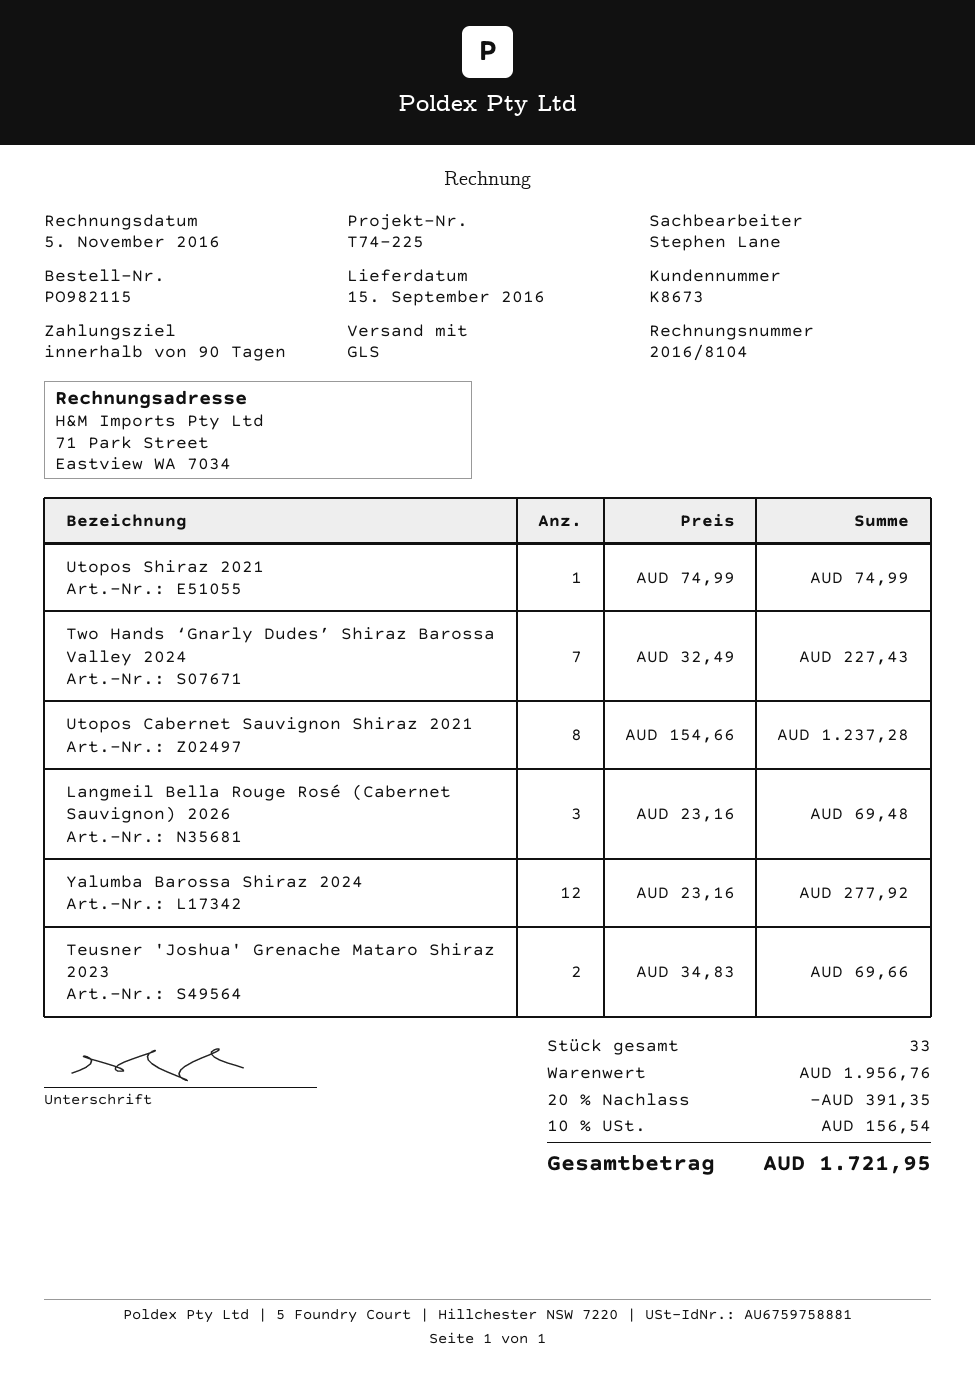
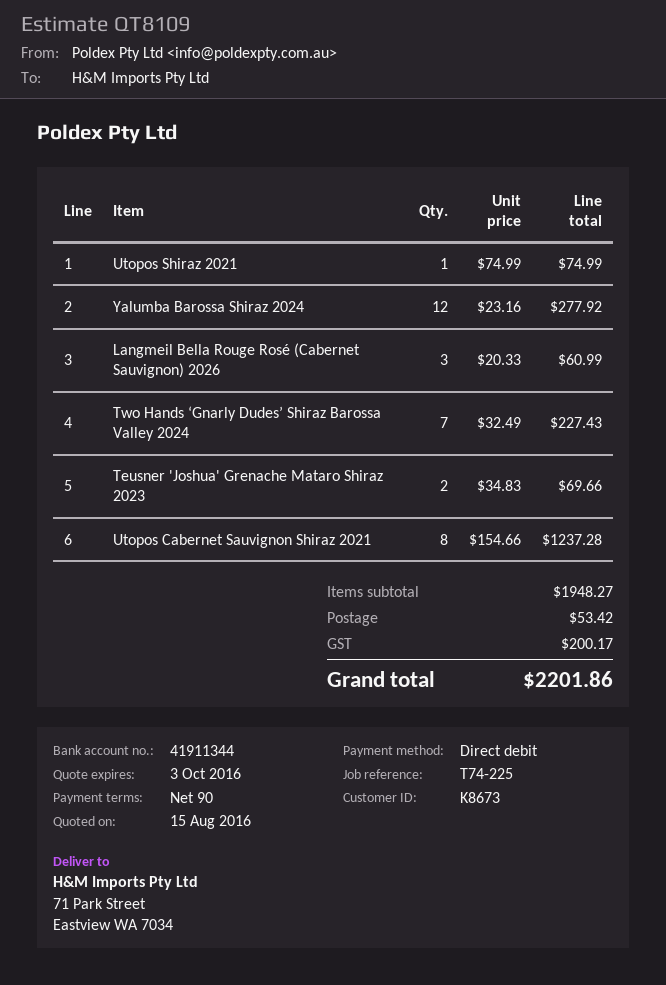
Langmeil Bella Rouge Rosé (Cabernet Sauvignon) 2026: 3 x 23.16 = 69.48 -> 3 x 20.33 = 60.99
subtotal: 1956.76 -> 1948.27
discount: 20% = 391.35 -> none
shipping: none -> 53.42
tax: 156.54 -> 200.17
total: 1721.95 -> 2201.86

